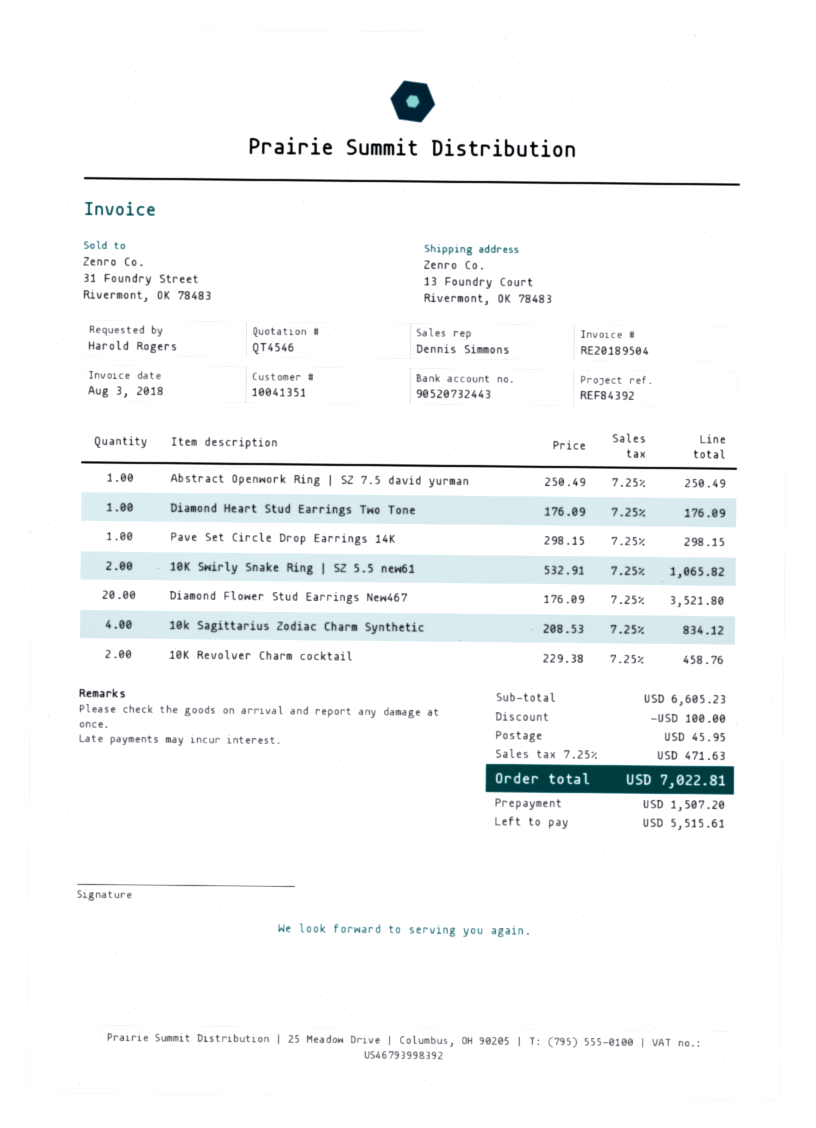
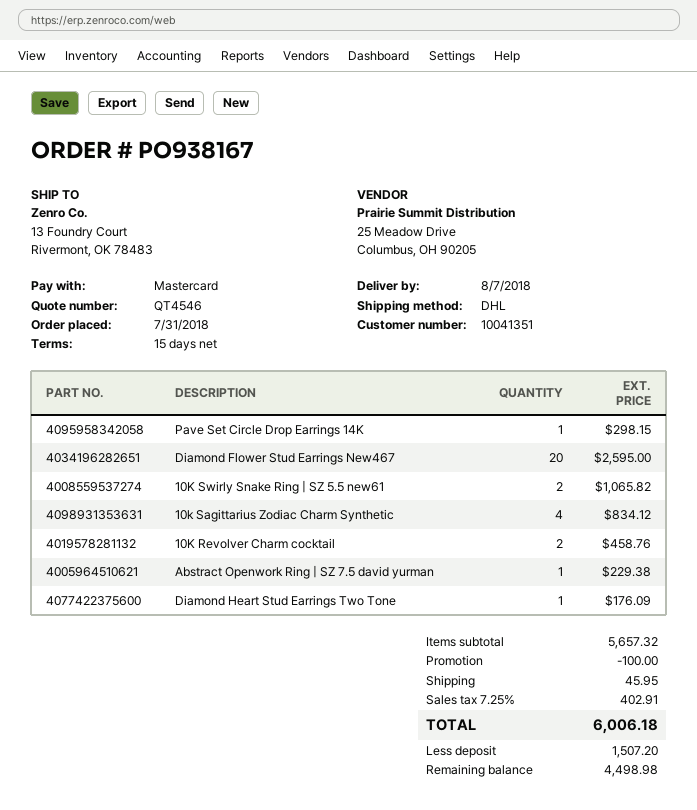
Abstract Openwork Ring | SZ 7.5 david yurman: 1 for 250.49 -> 1 for 229.38
Diamond Flower Stud Earrings New467: 20 for 3521.80 -> 20 for 2595.00
subtotal: 6605.23 -> 5657.32
tax: 7.25% = 471.63 -> 7.25% = 402.91
total: 7022.81 -> 6006.18
balance: 5515.61 -> 4498.98

